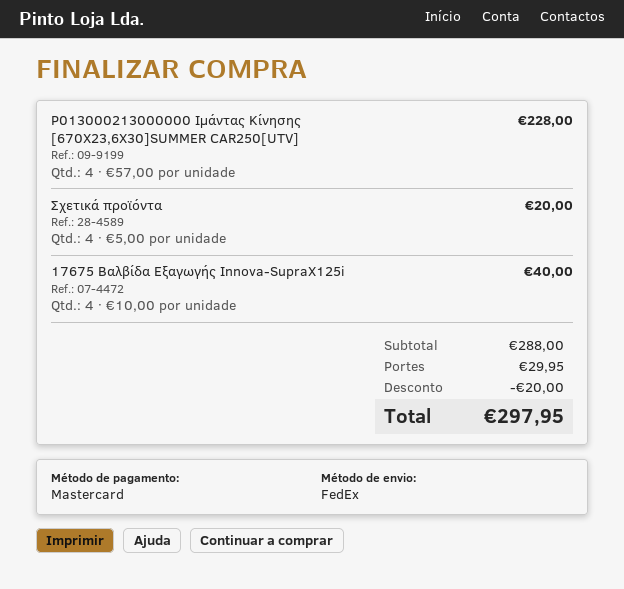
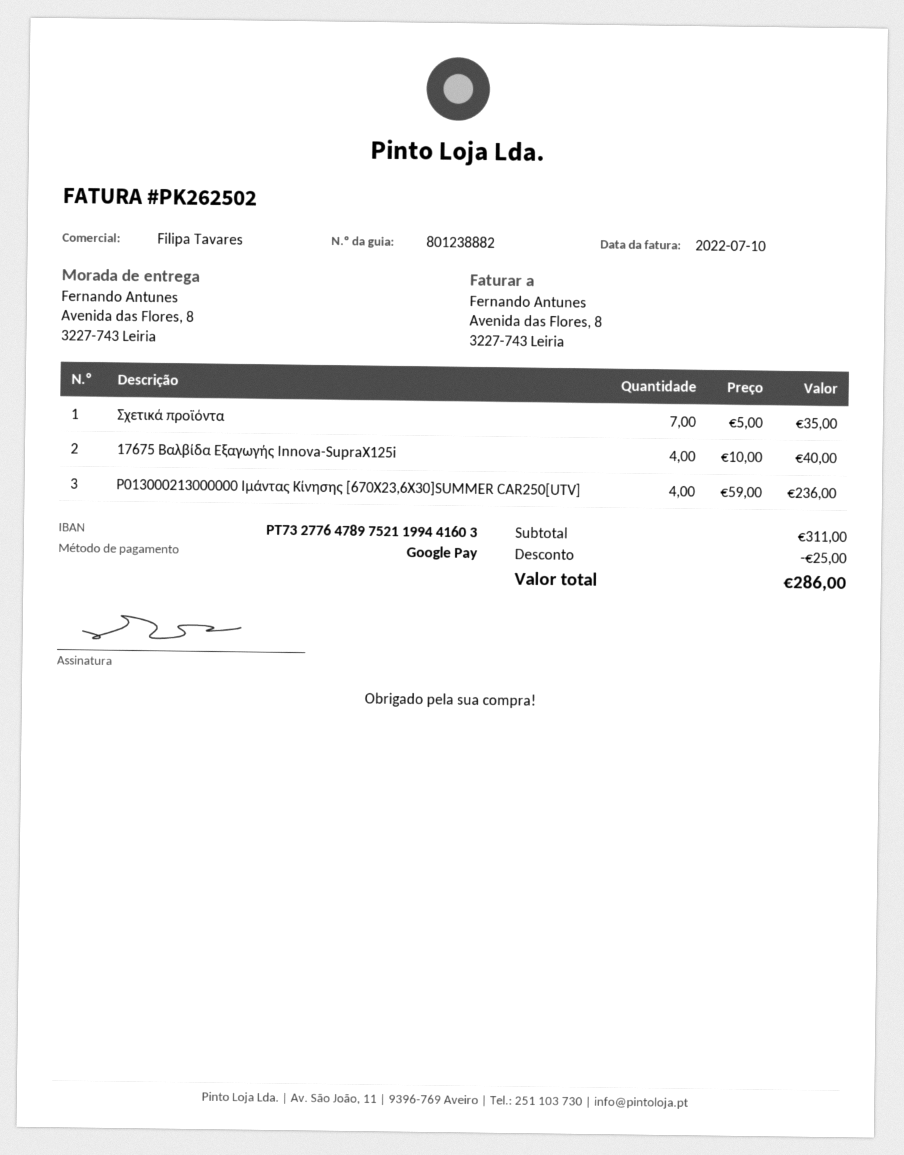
payment method: Mastercard -> Google Pay
P013000213000000 Ιμάντας Κίνησης [670X23,6X30]SUMMER CAR250[UTV]: 4 x 57.00 = 228.00 -> 4 x 59.00 = 236.00
Σχετικά προϊόντα: 4 x 5.00 = 20.00 -> 7 x 5.00 = 35.00
subtotal: 288.00 -> 311.00
discount: 20.00 -> 25.00
shipping: 29.95 -> none
total: 297.95 -> 286.00

